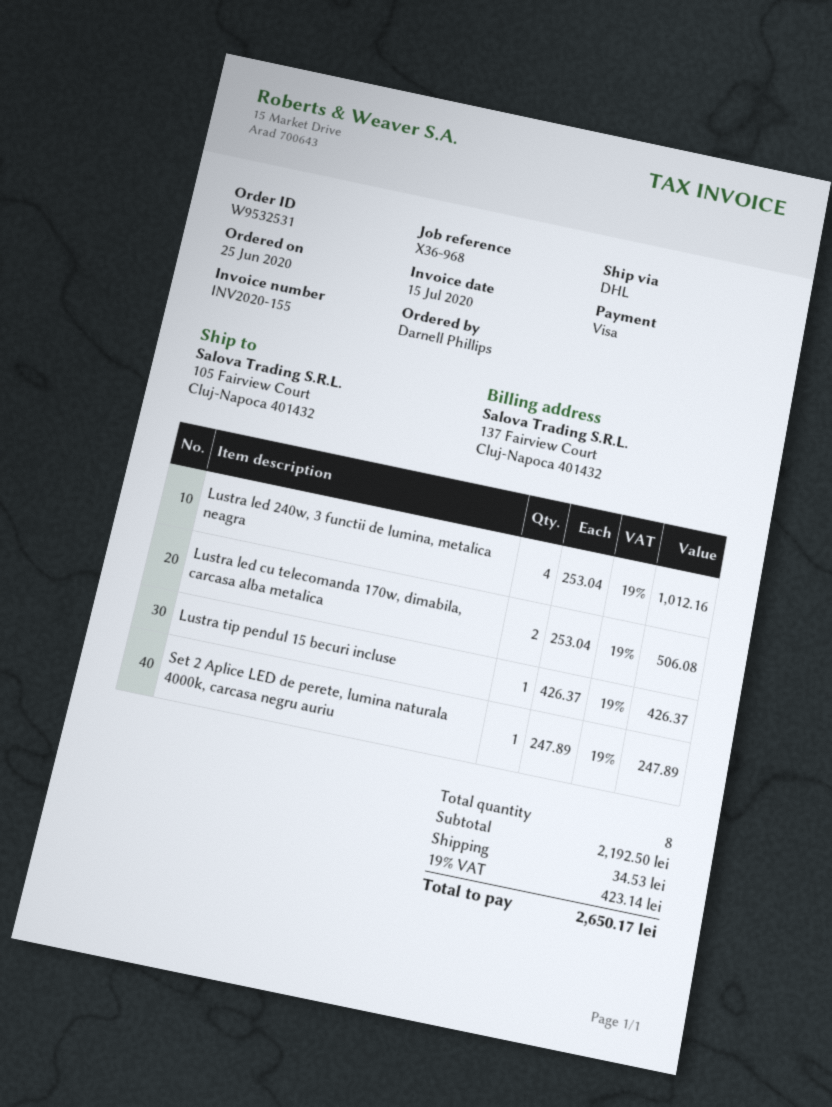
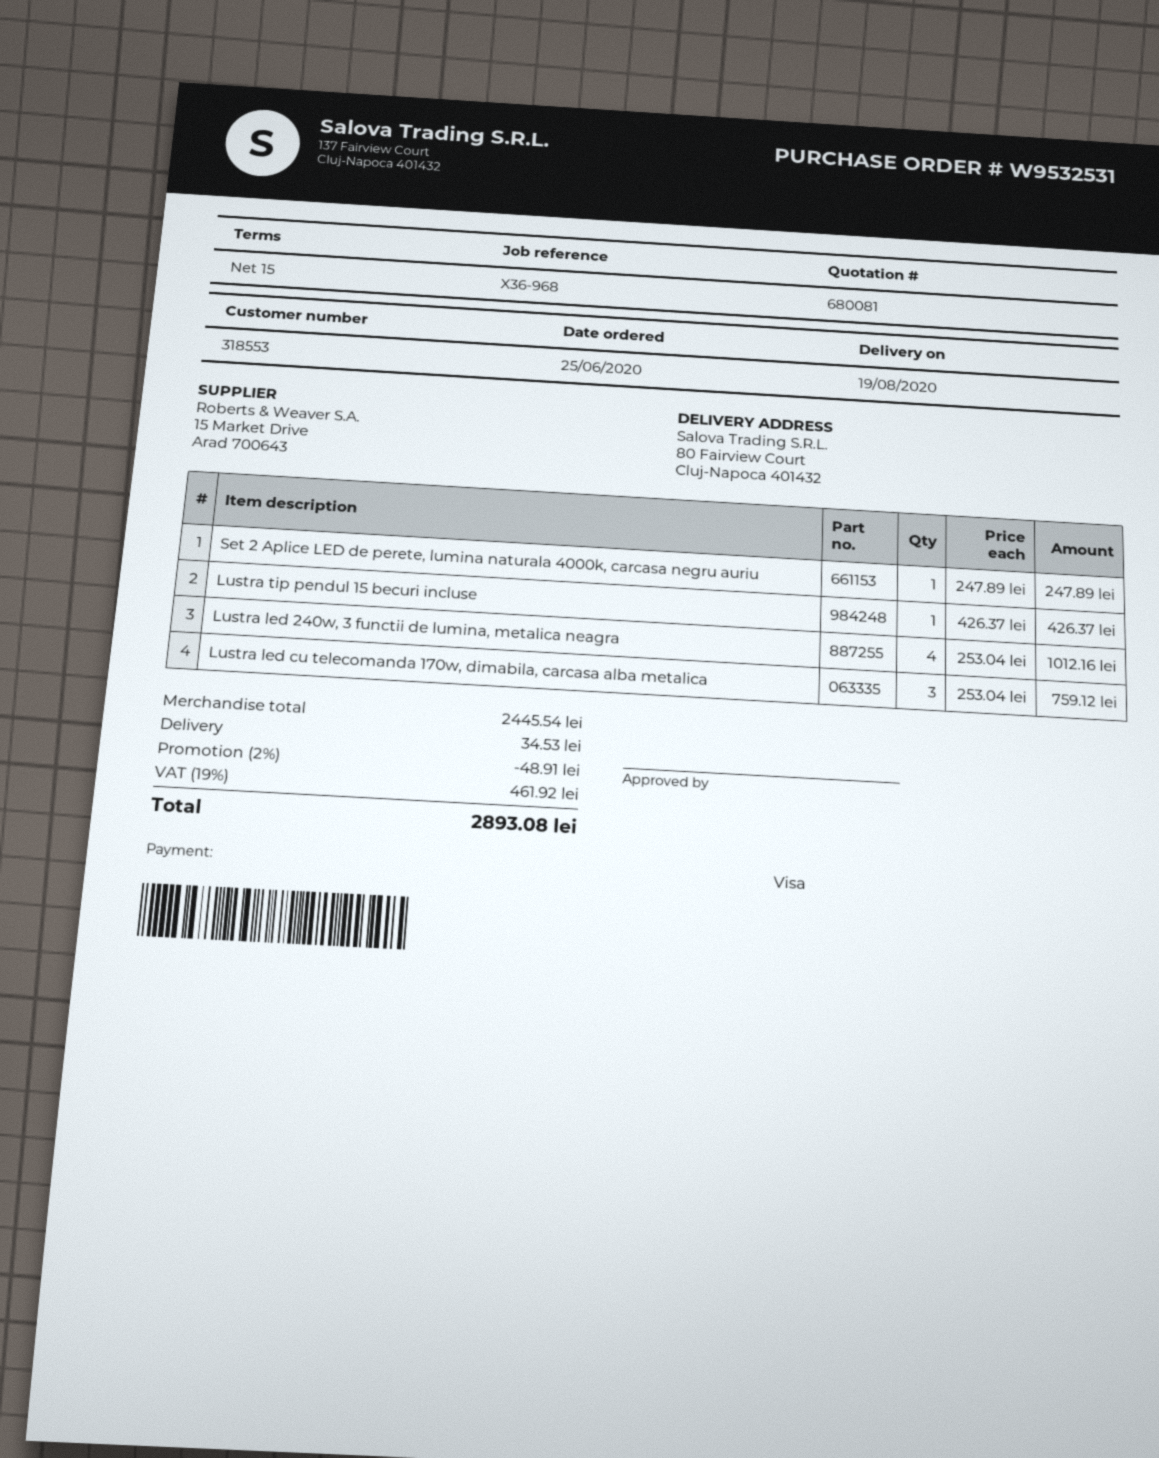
ship to: 105 Fairview Court, Cluj-Napoca 401432 -> 80 Fairview Court, Cluj-Napoca 401432
Lustra led cu telecomanda 170w, dimabila, carcasa alba metalica: 2 x 253.04 = 506.08 -> 3 x 253.04 = 759.12
subtotal: 2192.50 -> 2445.54
discount: none -> 2% = 48.91
tax: 19% = 423.14 -> 19% = 461.92
total: 2650.17 -> 2893.08

